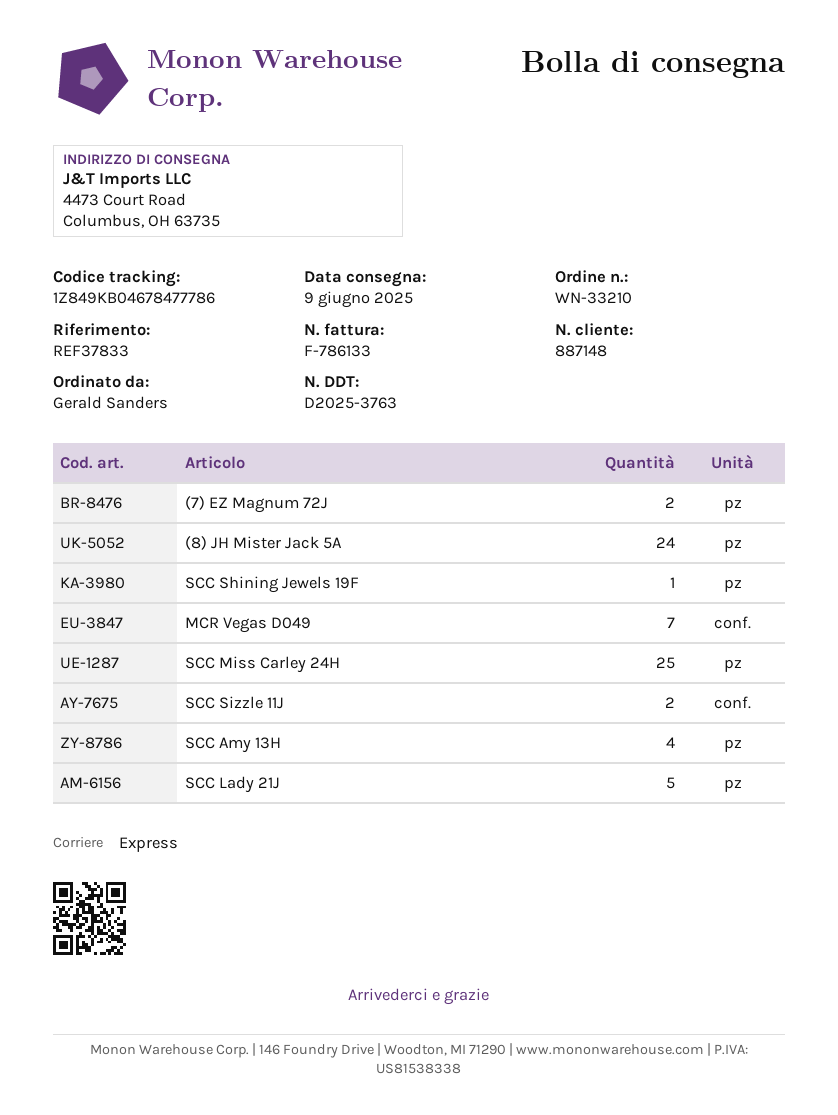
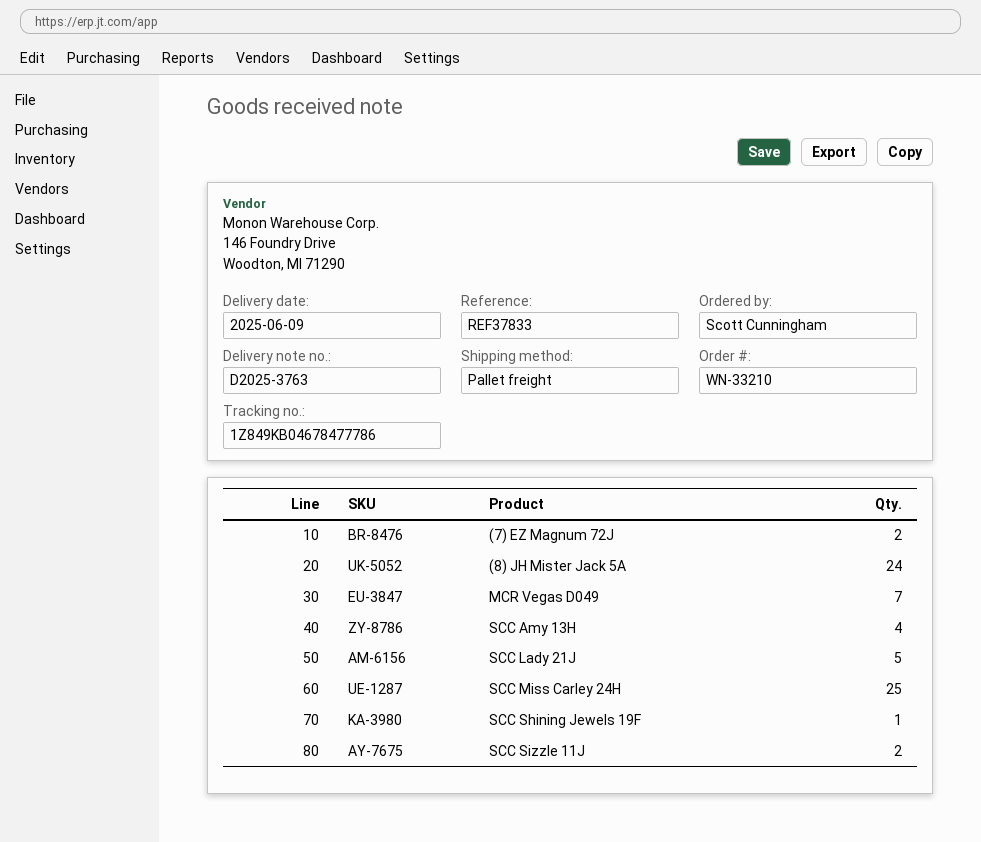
ordered by: Gerald Sanders -> Scott Cunningham
shipping method: express -> pallet freight

